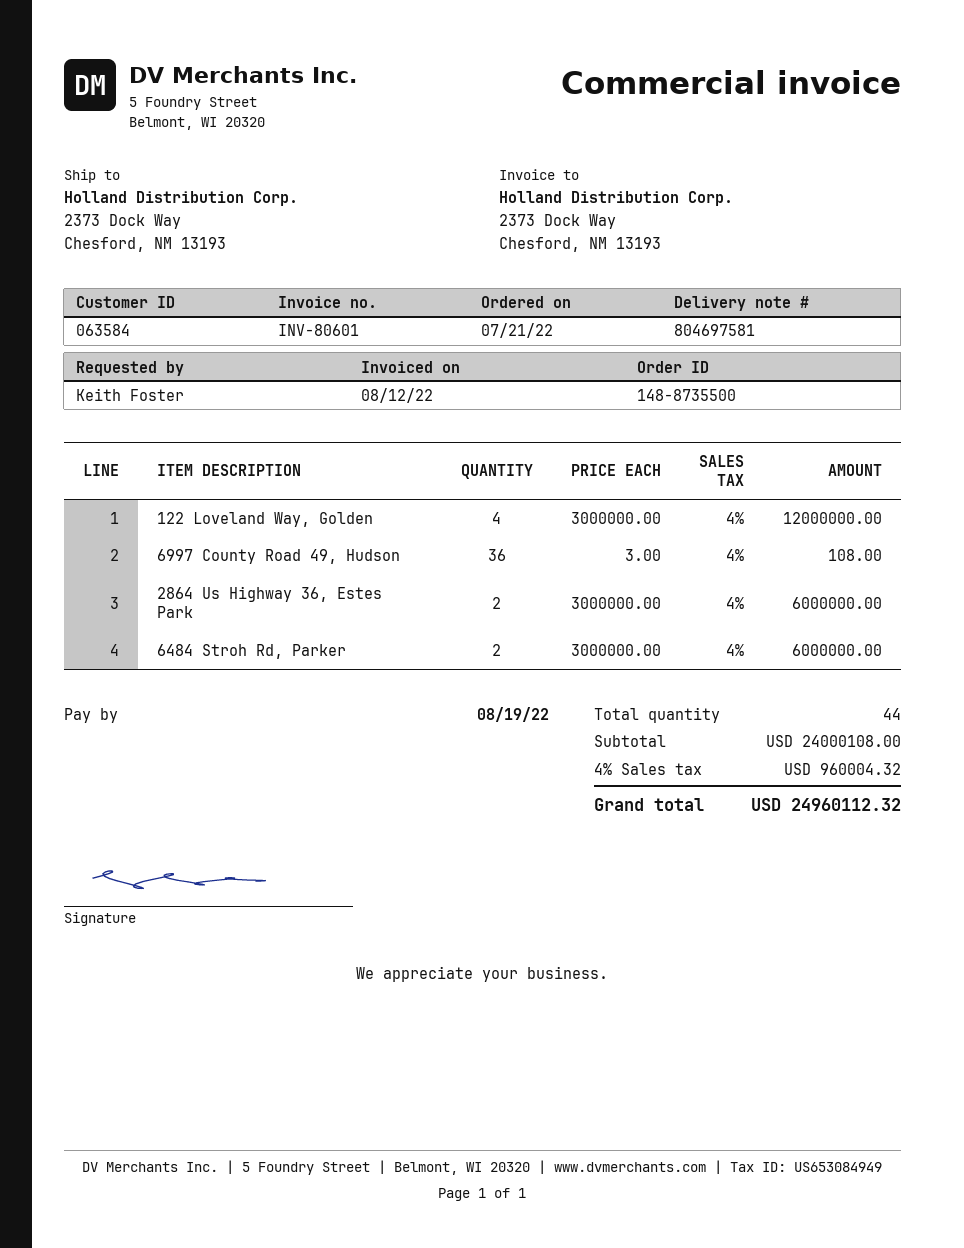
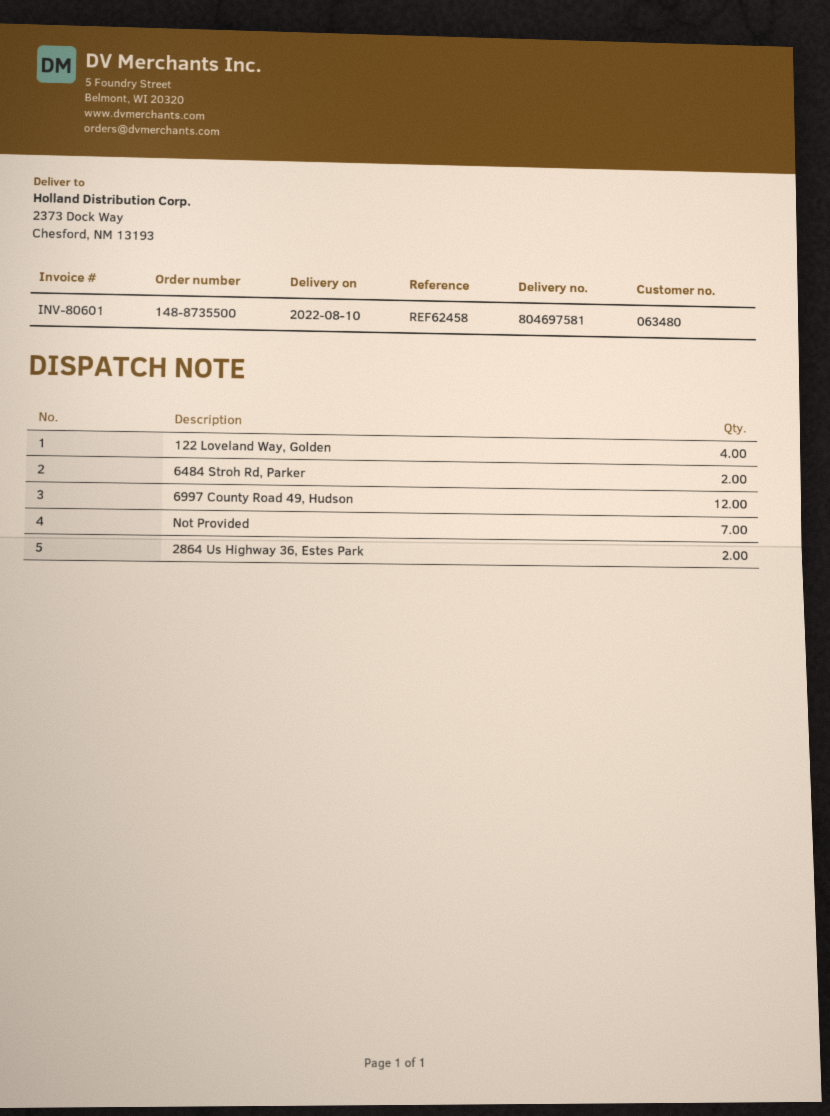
customer number: 063584 -> 063480
6997 County Road 49, Hudson: 36 -> 12
Not Provided: none -> 7

